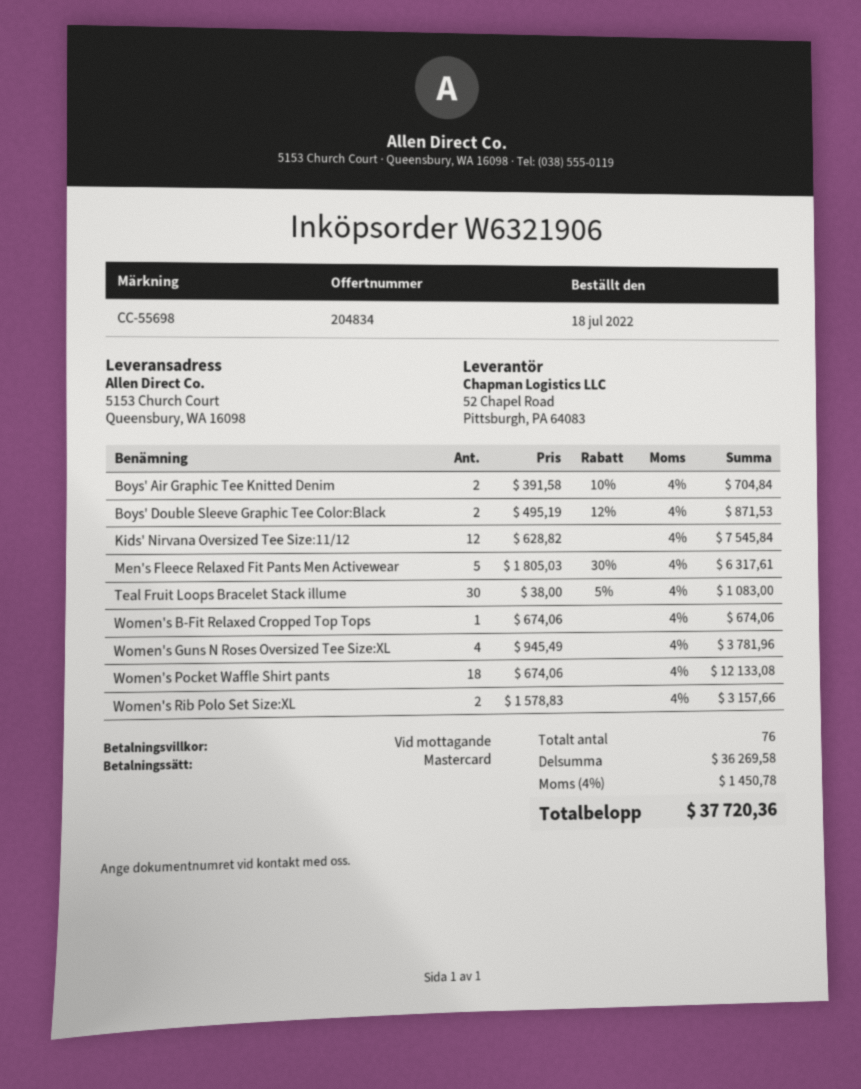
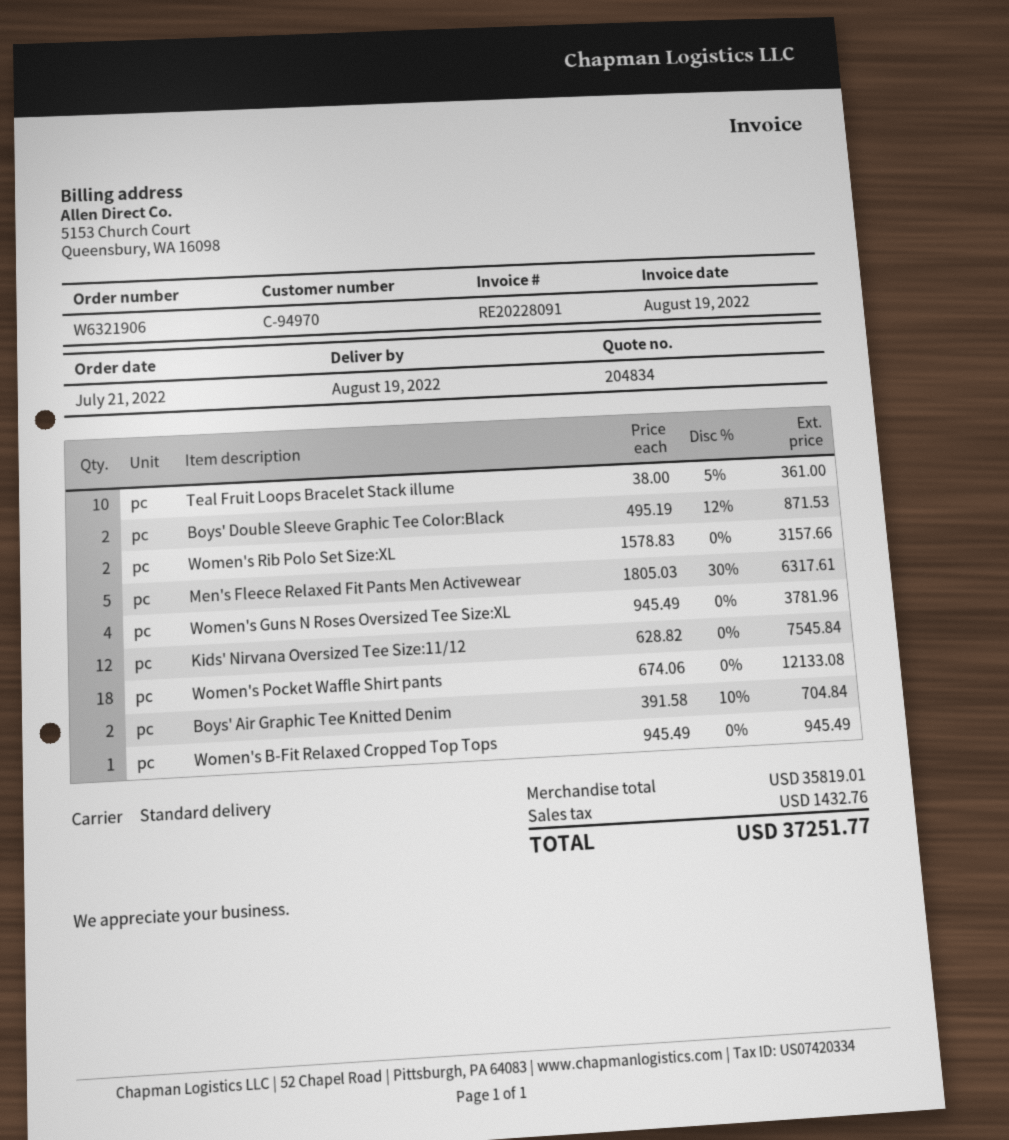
order date: 2022-07-18 -> 2022-07-21
Teal Fruit Loops Bracelet Stack illume: 30 x 38.00 - 5% = 1083.00 -> 10 x 38.00 - 5% = 361.00
Women's B-Fit Relaxed Cropped Top Tops: 1 x 674.06 = 674.06 -> 1 x 945.49 = 945.49
subtotal: 36269.58 -> 35819.01
tax: 1450.78 -> 1432.76
total: 37720.36 -> 37251.77

